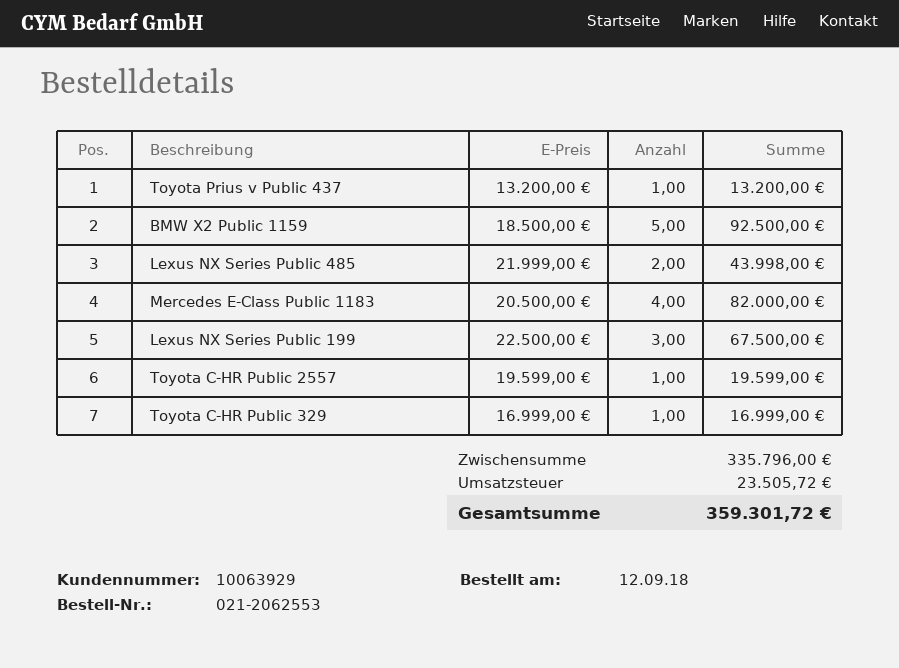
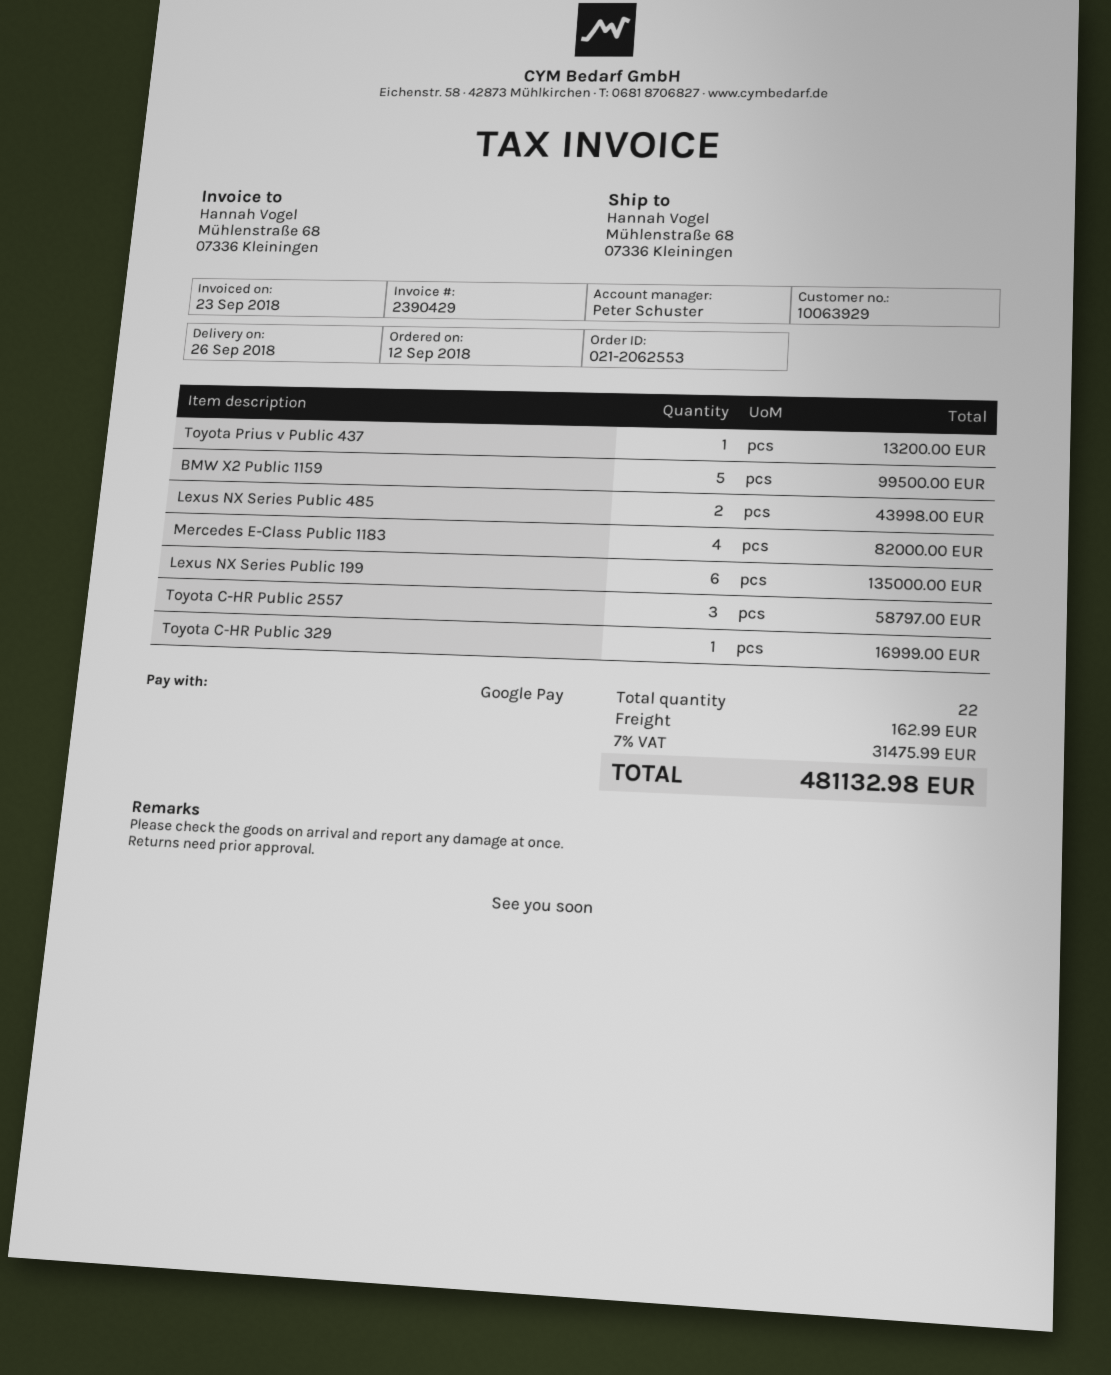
BMW X2 Public 1159: 5 for 92500.00 -> 5 for 99500.00
Lexus NX Series Public 199: 3 for 67500.00 -> 6 for 135000.00
Toyota C-HR Public 2557: 1 for 19599.00 -> 3 for 58797.00
shipping: none -> 162.99
tax: 23505.72 -> 31475.99
total: 359301.72 -> 481132.98

